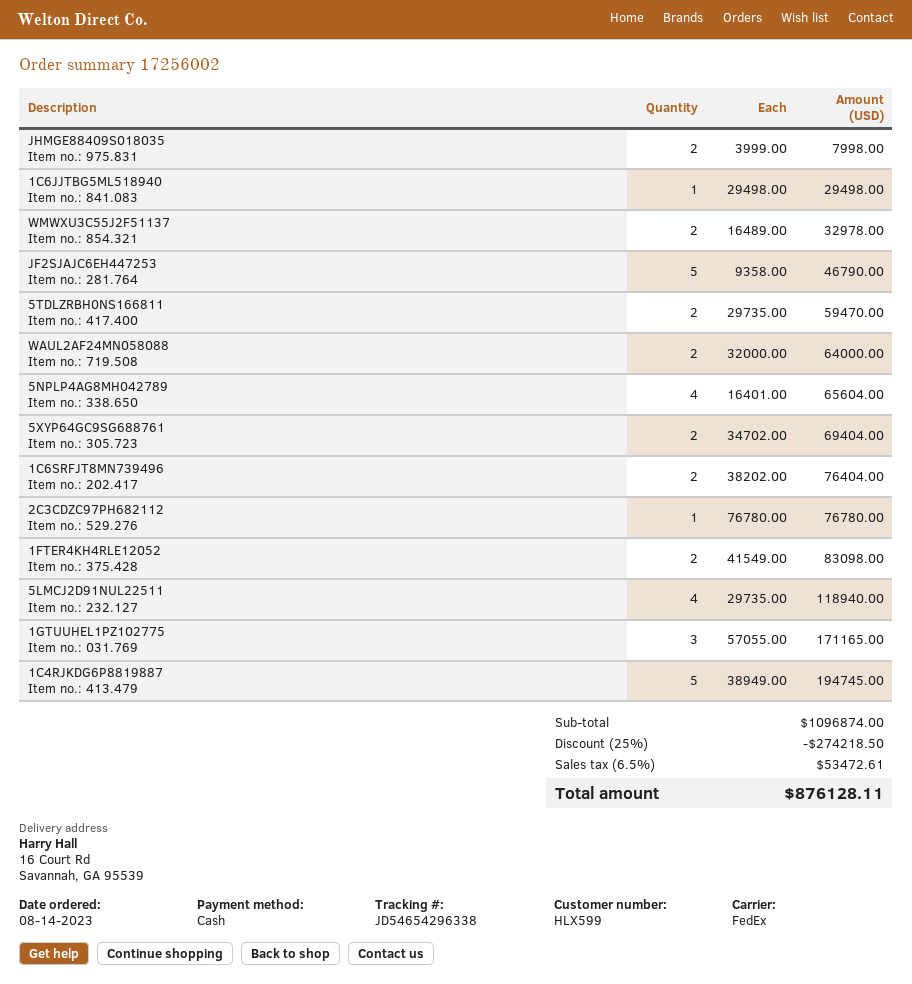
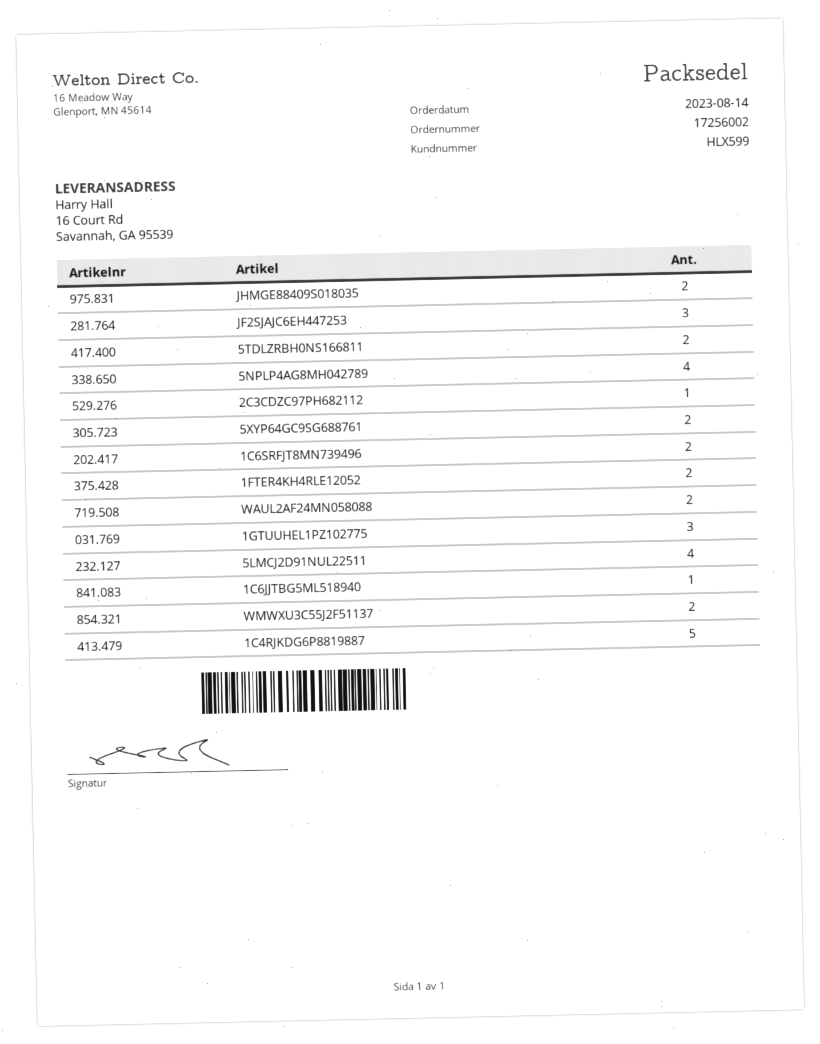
JF2SJAJC6EH447253: 5 -> 3

